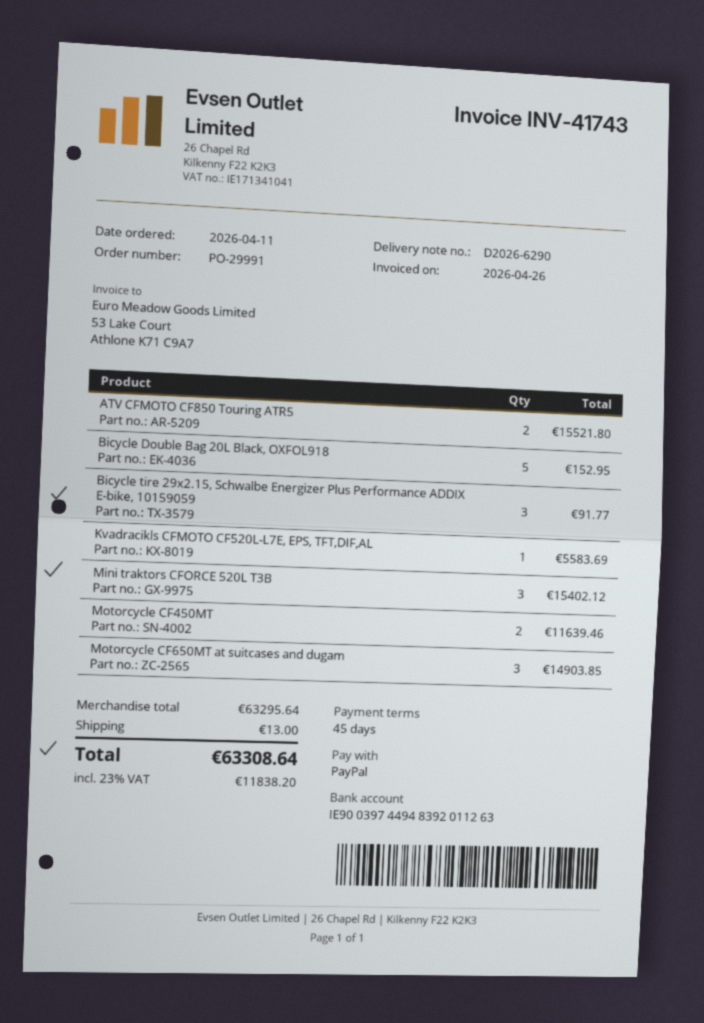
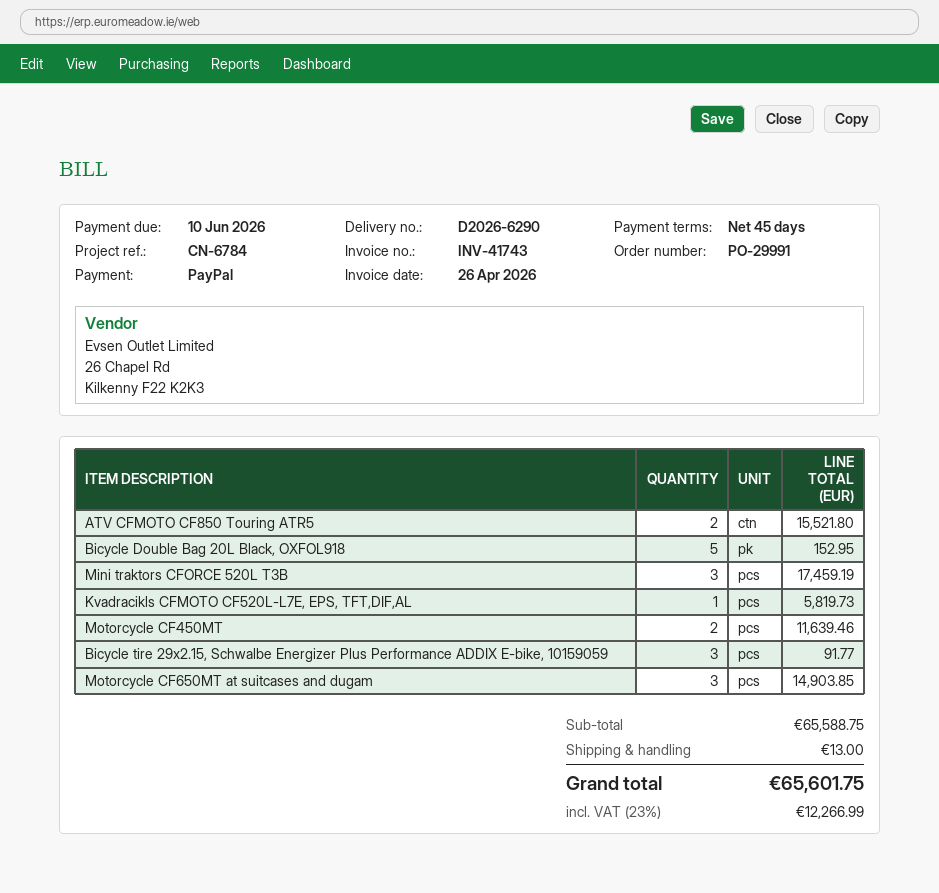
Kvadracikls CFMOTO CF520L-L7E, EPS, TFT,DIF,AL: 1 for 5583.69 -> 1 for 5819.73
Mini traktors CFORCE 520L T3B: 3 for 15402.12 -> 3 for 17459.19
subtotal: 63295.64 -> 65588.75
tax: 23% = 11838.20 -> 23% = 12266.99
total: 63308.64 -> 65601.75

